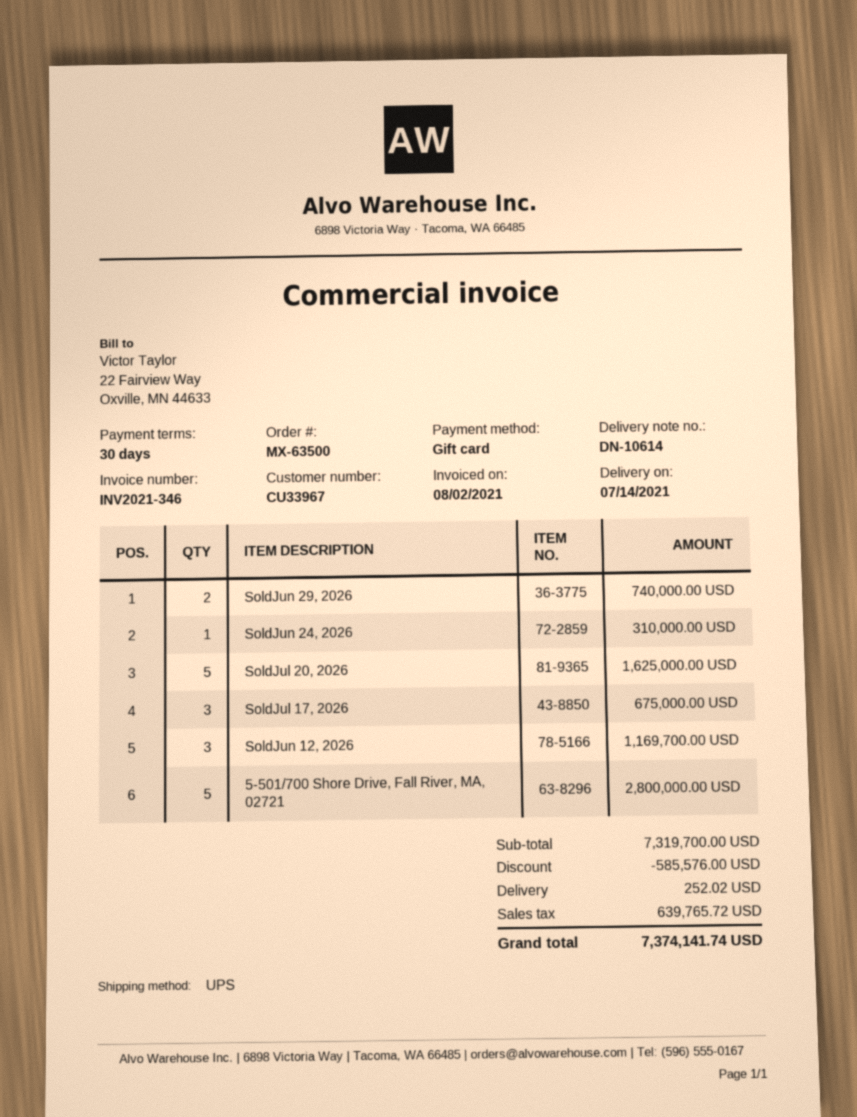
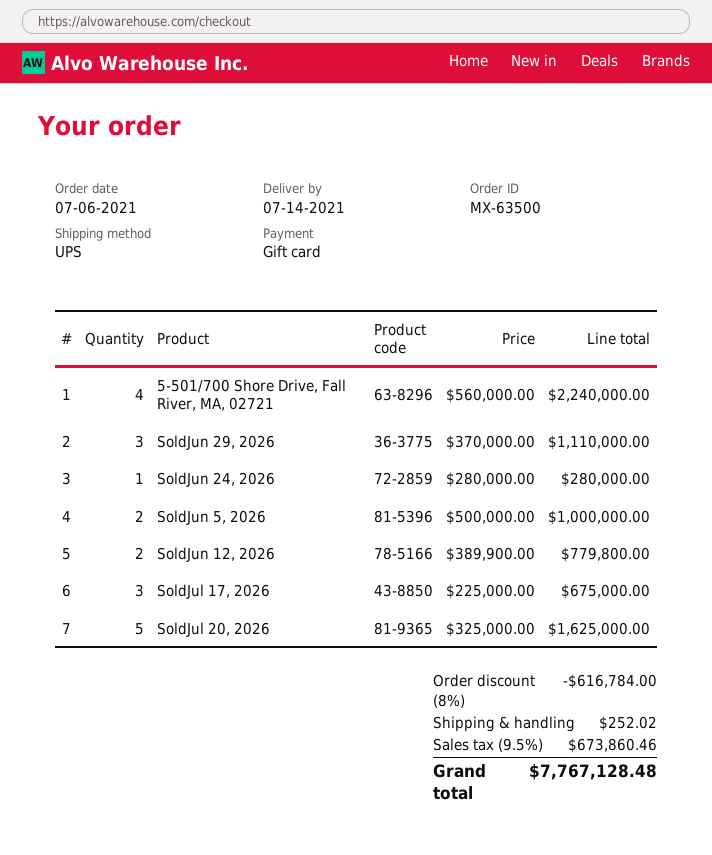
SoldJun 29, 2026: 2 for 740000.00 -> 3 for 1110000.00
SoldJun 24, 2026: 1 for 310000.00 -> 1 for 280000.00
SoldJun 12, 2026: 3 for 1169700.00 -> 2 for 779800.00
5-501/700 Shore Drive, Fall River, MA, 02721: 5 for 2800000.00 -> 4 for 2240000.00
SoldJun 5, 2026: none -> 2 for 1000000.00
discount: 585576.00 -> 616784.00
tax: 639765.72 -> 673860.46
total: 7374141.74 -> 7767128.48

